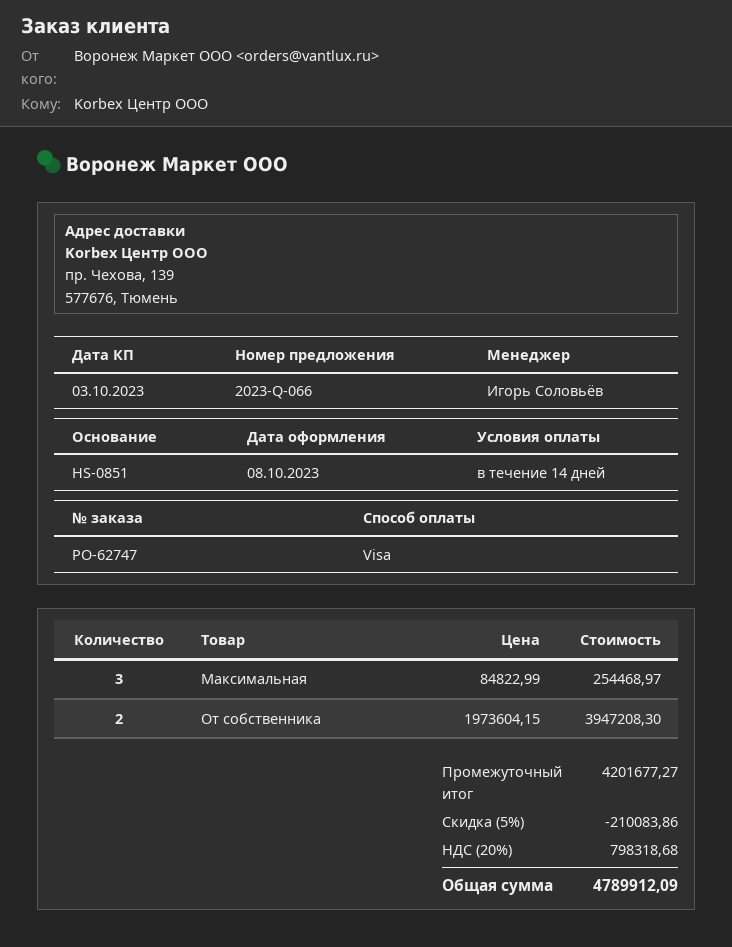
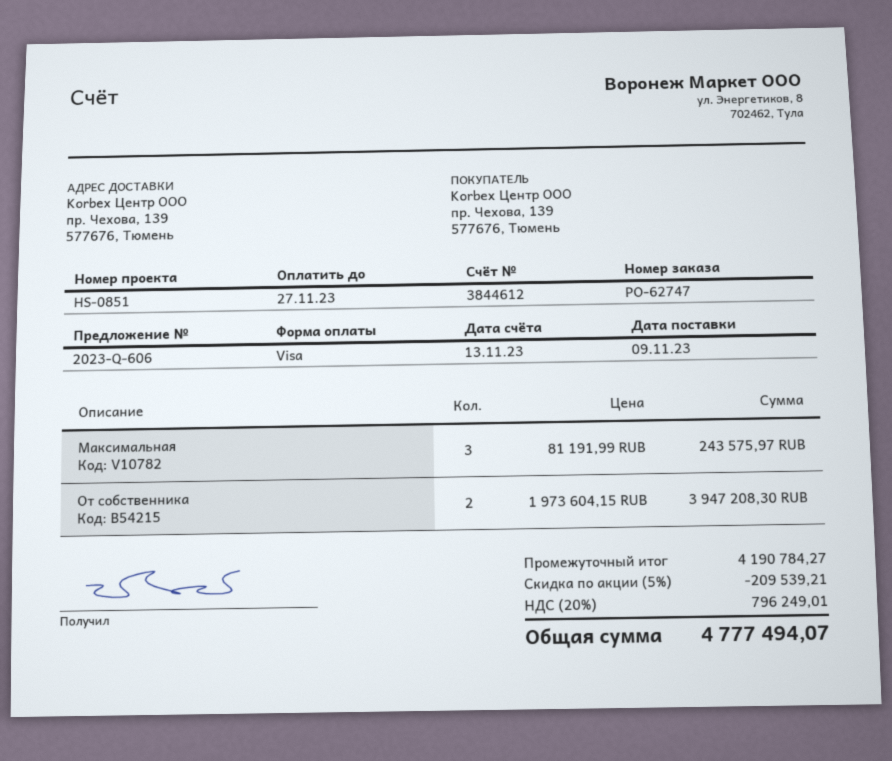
quote number: 2023-Q-066 -> 2023-Q-606
Максимальная: 3 x 84822.99 = 254468.97 -> 3 x 81191.99 = 243575.97
subtotal: 4201677.27 -> 4190784.27
discount: 5% = 210083.86 -> 5% = 209539.21
tax: 20% = 798318.68 -> 20% = 796249.01
total: 4789912.09 -> 4777494.07

